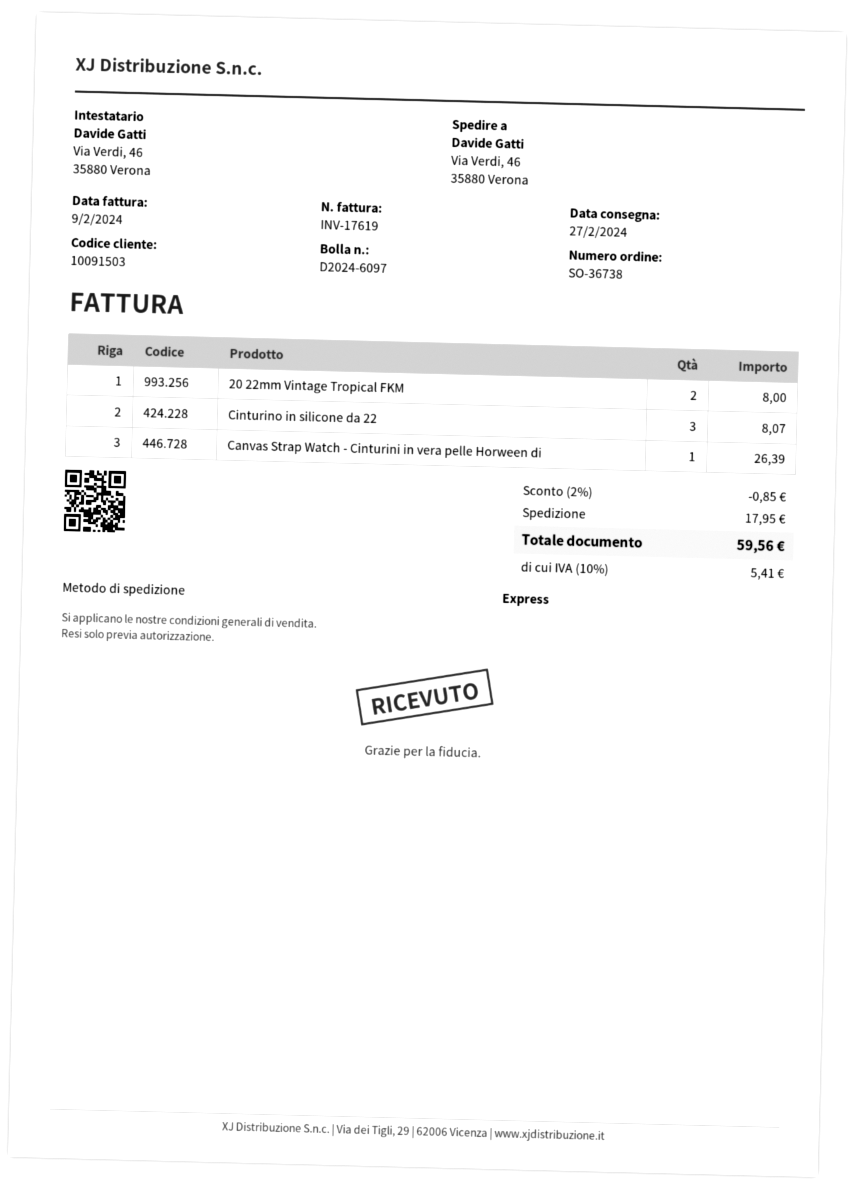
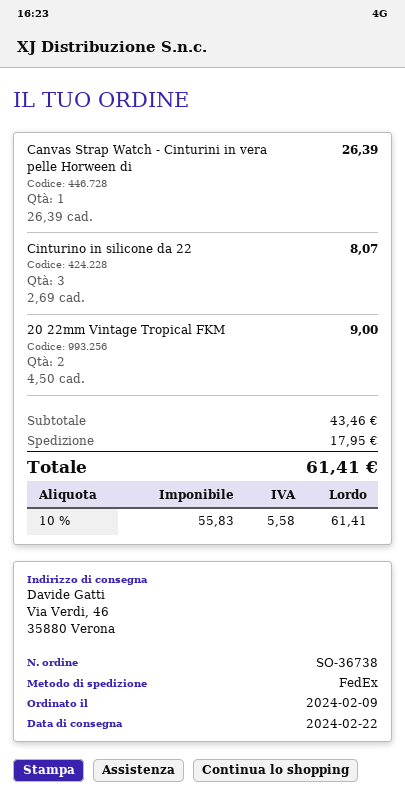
delivery date: 2024-02-27 -> 2024-02-22
shipping method: express -> FedEx
20 22mm Vintage Tropical FKM: 2 for 8.00 -> 2 for 9.00
discount: 2% = 0.85 -> none
tax: 10% = 5.41 -> 10% = 5.58
total: 59.56 -> 61.41

